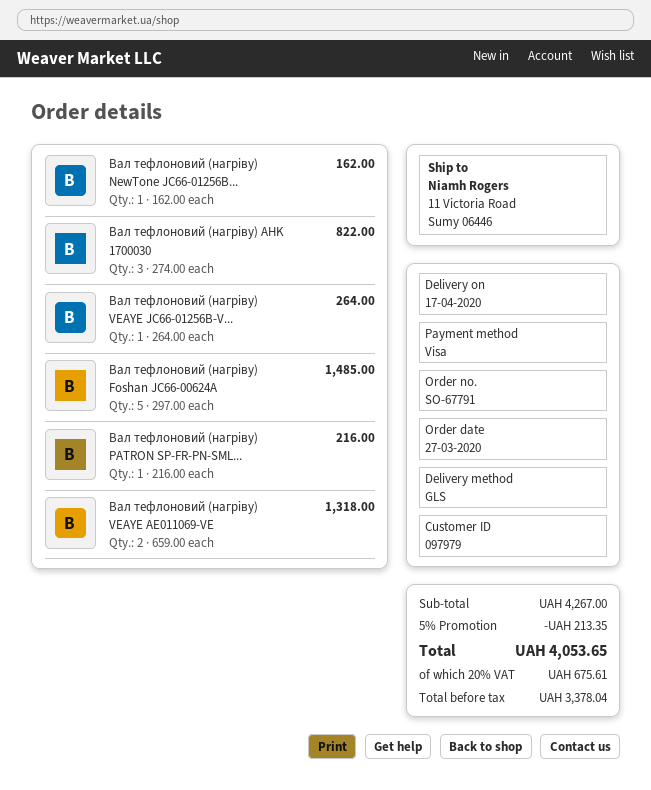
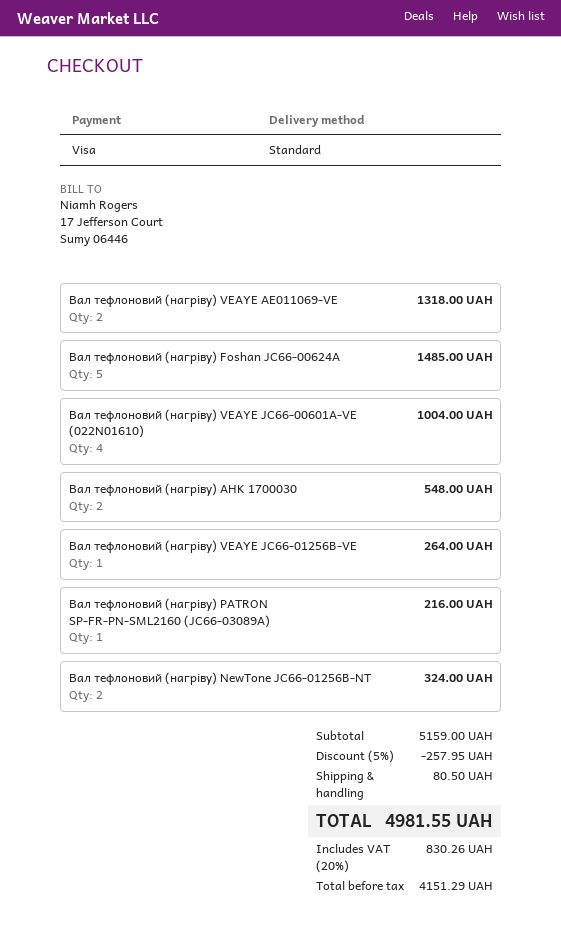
shipping method: GLS -> standard
Вал тефлоновий (нагріву) NewTone JC66-01256B...: 1 for 162.00 -> 2 for 324.00
Вал тефлоновий (нагріву) AHK 1700030: 3 for 822.00 -> 2 for 548.00
Вал тефлоновий (нагріву) VEAYE JC66-00601A-VE (022N01610): none -> 4 for 1004.00
subtotal: 4267.00 -> 5159.00
discount: 5% = 213.35 -> 5% = 257.95
shipping: none -> 80.50
net: 3378.04 -> 4151.29
tax: 20% = 675.61 -> 20% = 830.26
total: 4053.65 -> 4981.55

